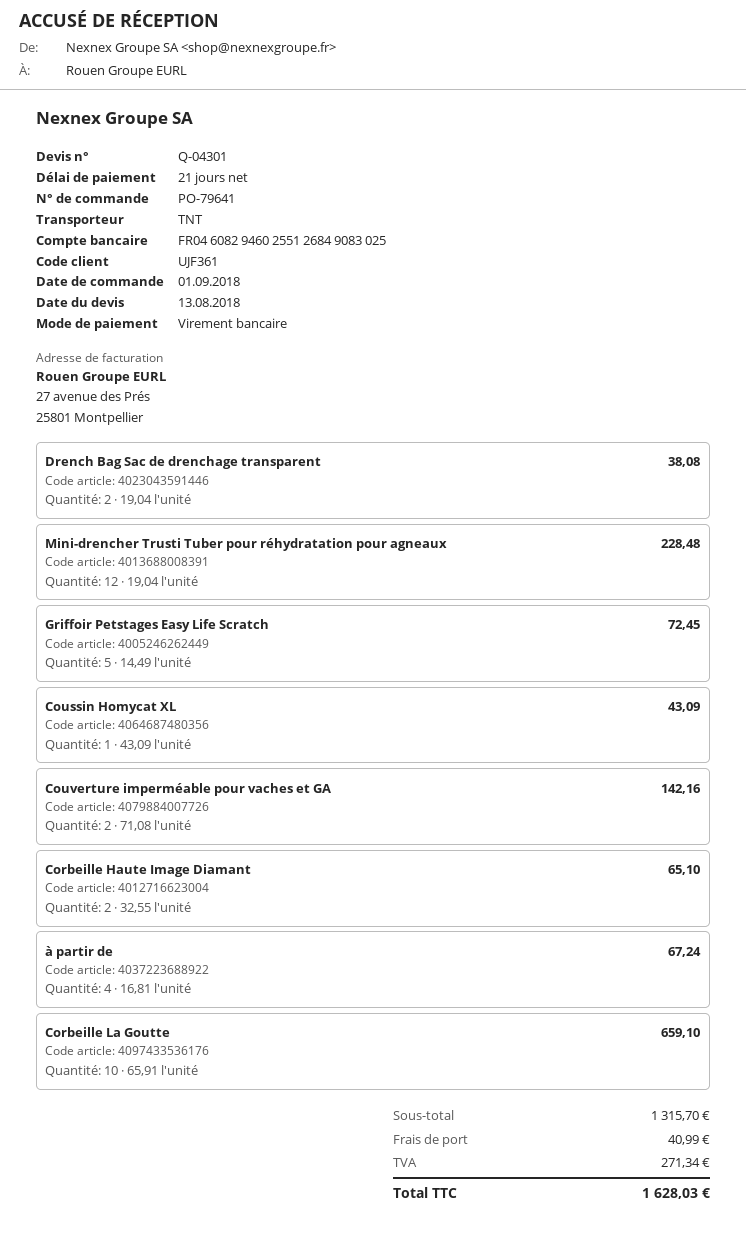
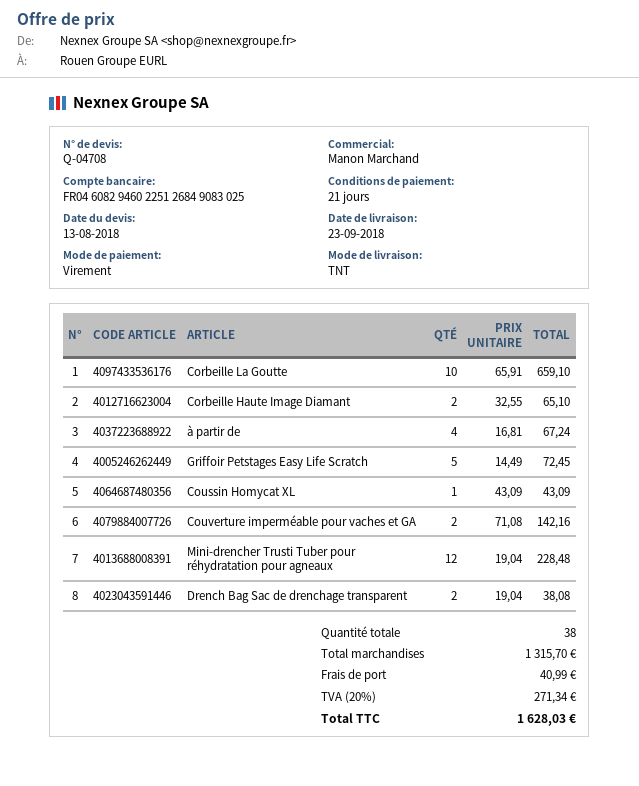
quote number: Q-04301 -> Q-04708
bank account: FR0460829460255126849083025 -> FR0460829460225126849083025

